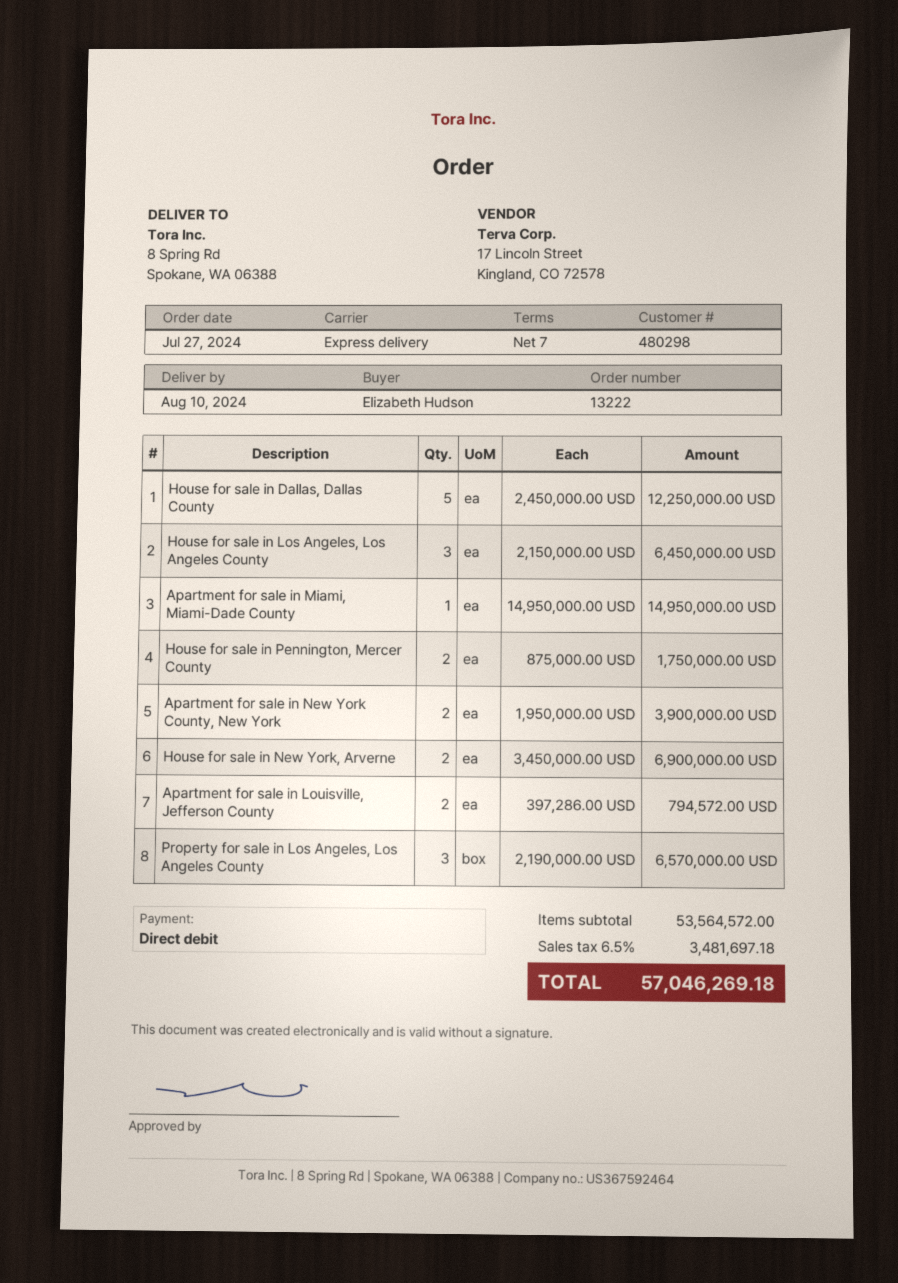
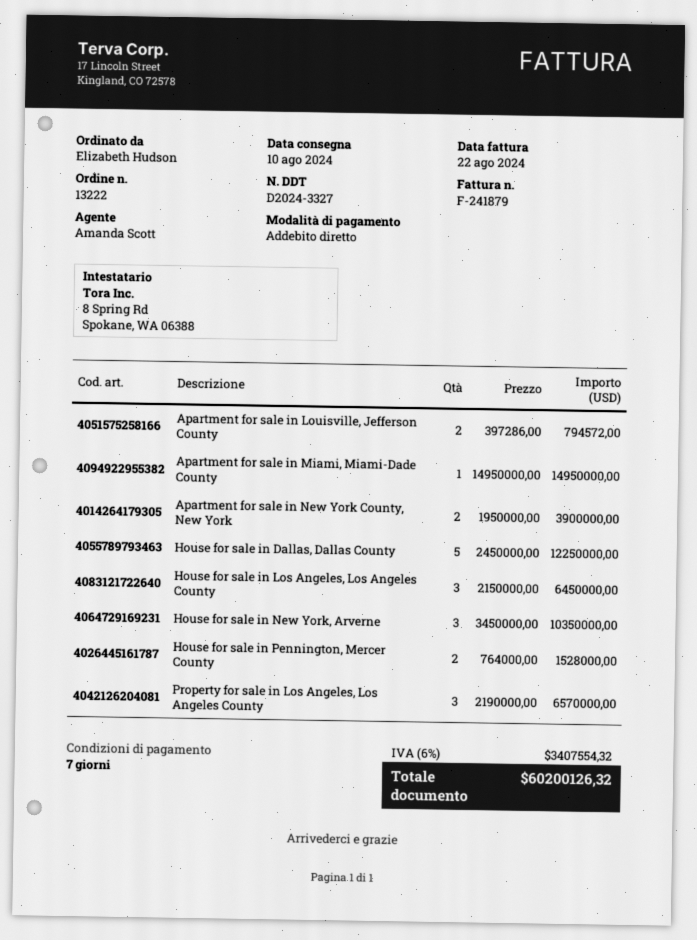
House for sale in Pennington, Mercer County: 2 x 875000.00 = 1750000.00 -> 2 x 764000.00 = 1528000.00
House for sale in New York, Arverne: 2 x 3450000.00 = 6900000.00 -> 3 x 3450000.00 = 10350000.00
tax: 6.5% = 3481697.18 -> 6% = 3407554.32
total: 57046269.18 -> 60200126.32

